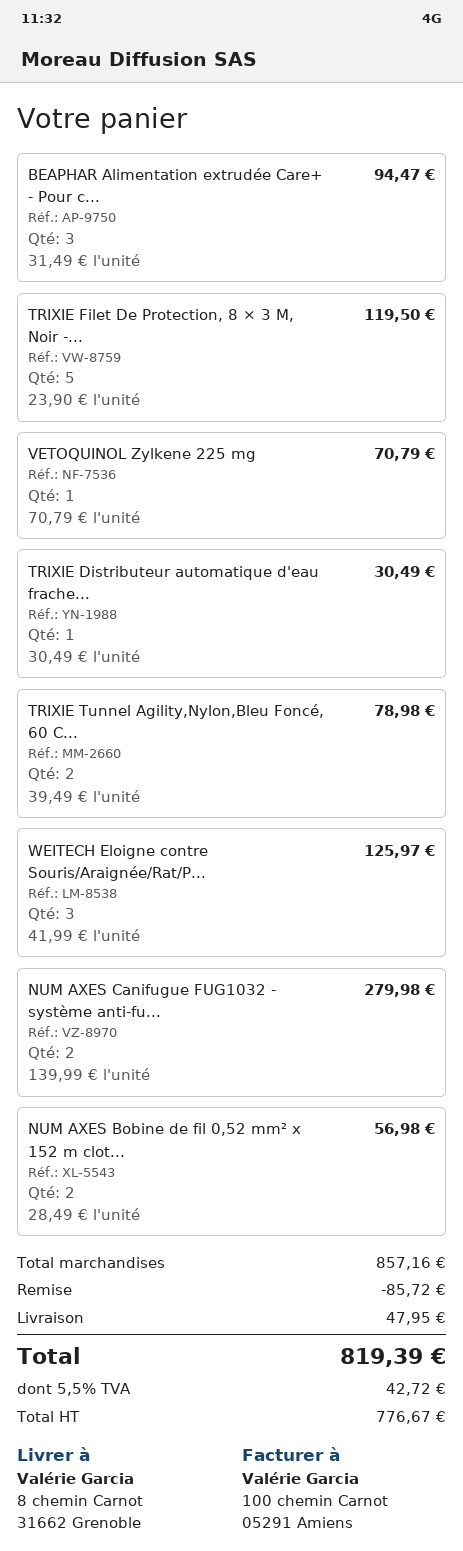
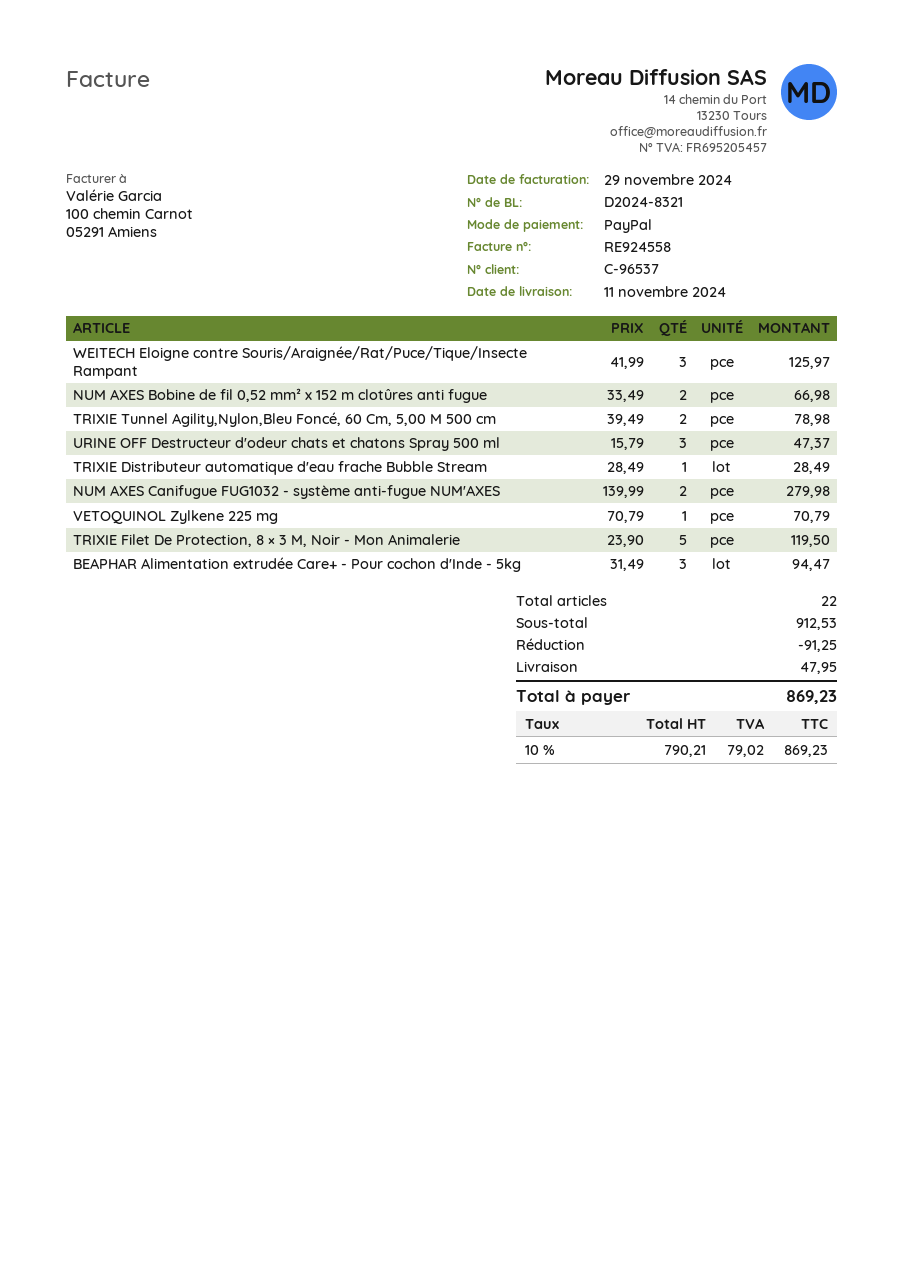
TRIXIE Distributeur automatique d'eau frache...: 1 x 30.49 = 30.49 -> 1 x 28.49 = 28.49
NUM AXES Bobine de fil 0,52 mm² x 152 m clot...: 2 x 28.49 = 56.98 -> 2 x 33.49 = 66.98
URINE OFF Destructeur d'odeur chats et chatons Spray 500 ml: none -> 3 x 15.79 = 47.37
subtotal: 857.16 -> 912.53
discount: 85.72 -> 91.25
net: 776.67 -> 790.21
tax: 5.5% = 42.72 -> 10% = 79.02
total: 819.39 -> 869.23

